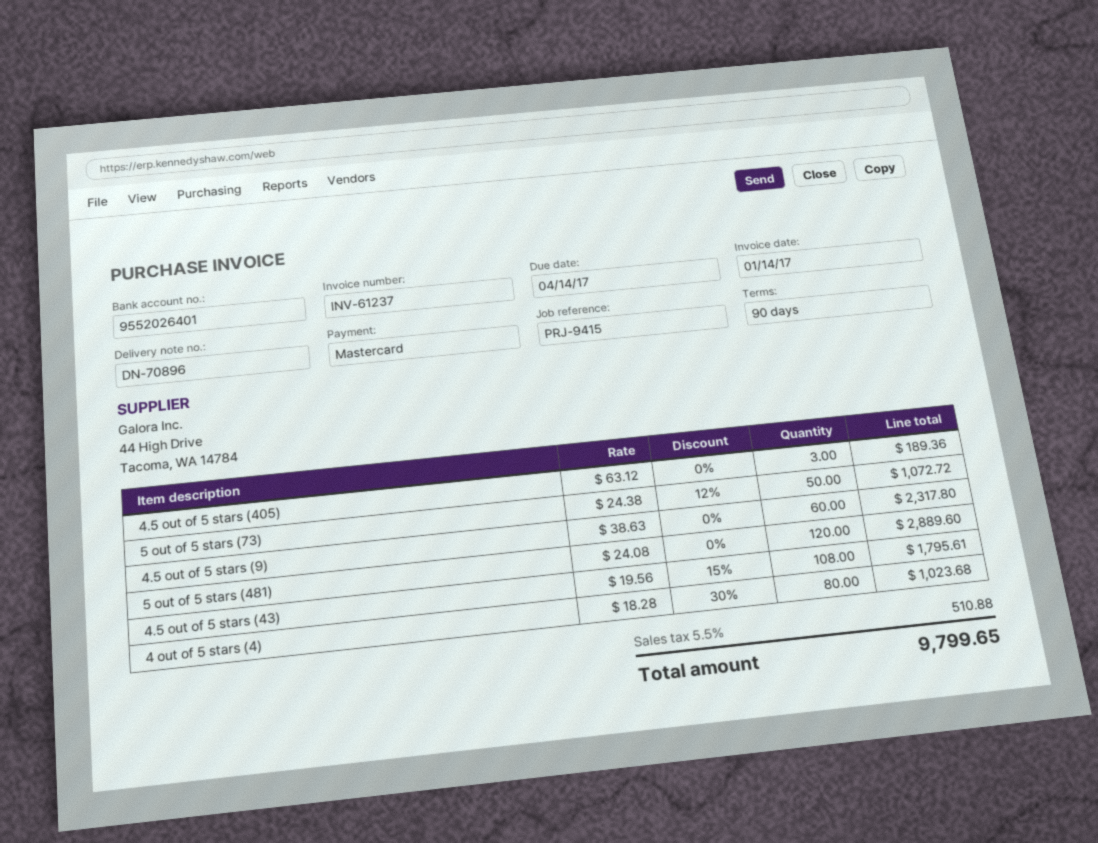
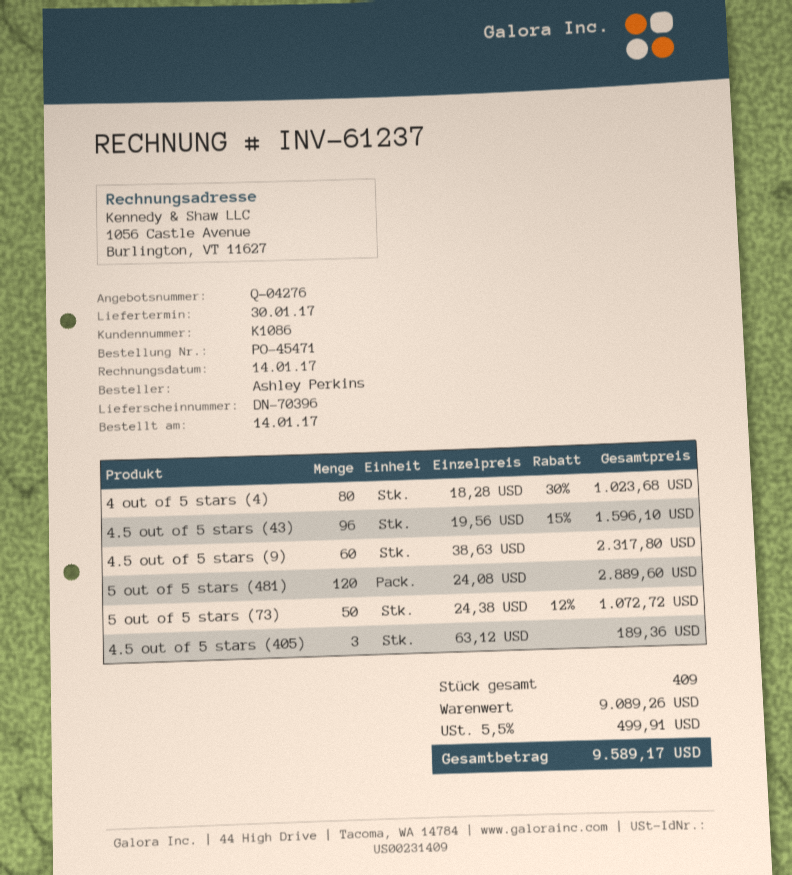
delivery note number: DN-70896 -> DN-70396
4.5 out of 5 stars (43): 108 x 19.56 - 15% = 1795.61 -> 96 x 19.56 - 15% = 1596.10
tax: 5.5% = 510.88 -> 5.5% = 499.91
total: 9799.65 -> 9589.17

